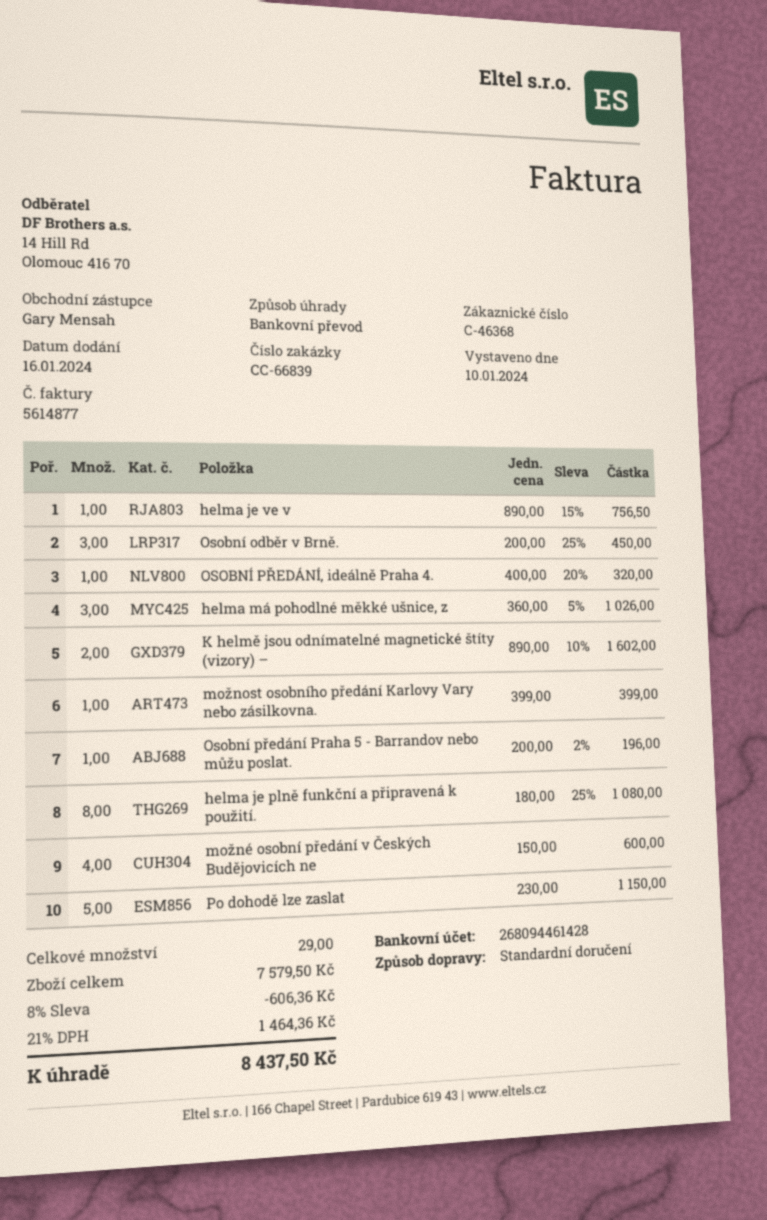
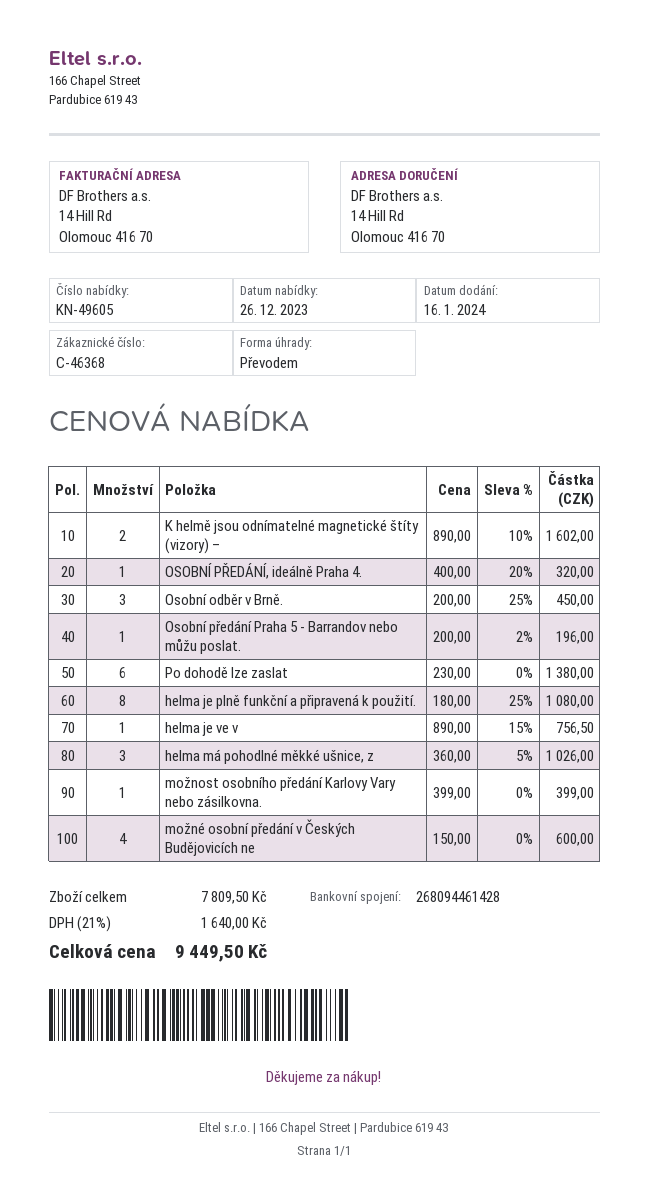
Po dohodě lze zaslat: 5 x 230.00 = 1150.00 -> 6 x 230.00 = 1380.00
subtotal: 7579.50 -> 7809.50
discount: 8% = 606.36 -> none
tax: 21% = 1464.36 -> 21% = 1640.00
total: 8437.50 -> 9449.50

